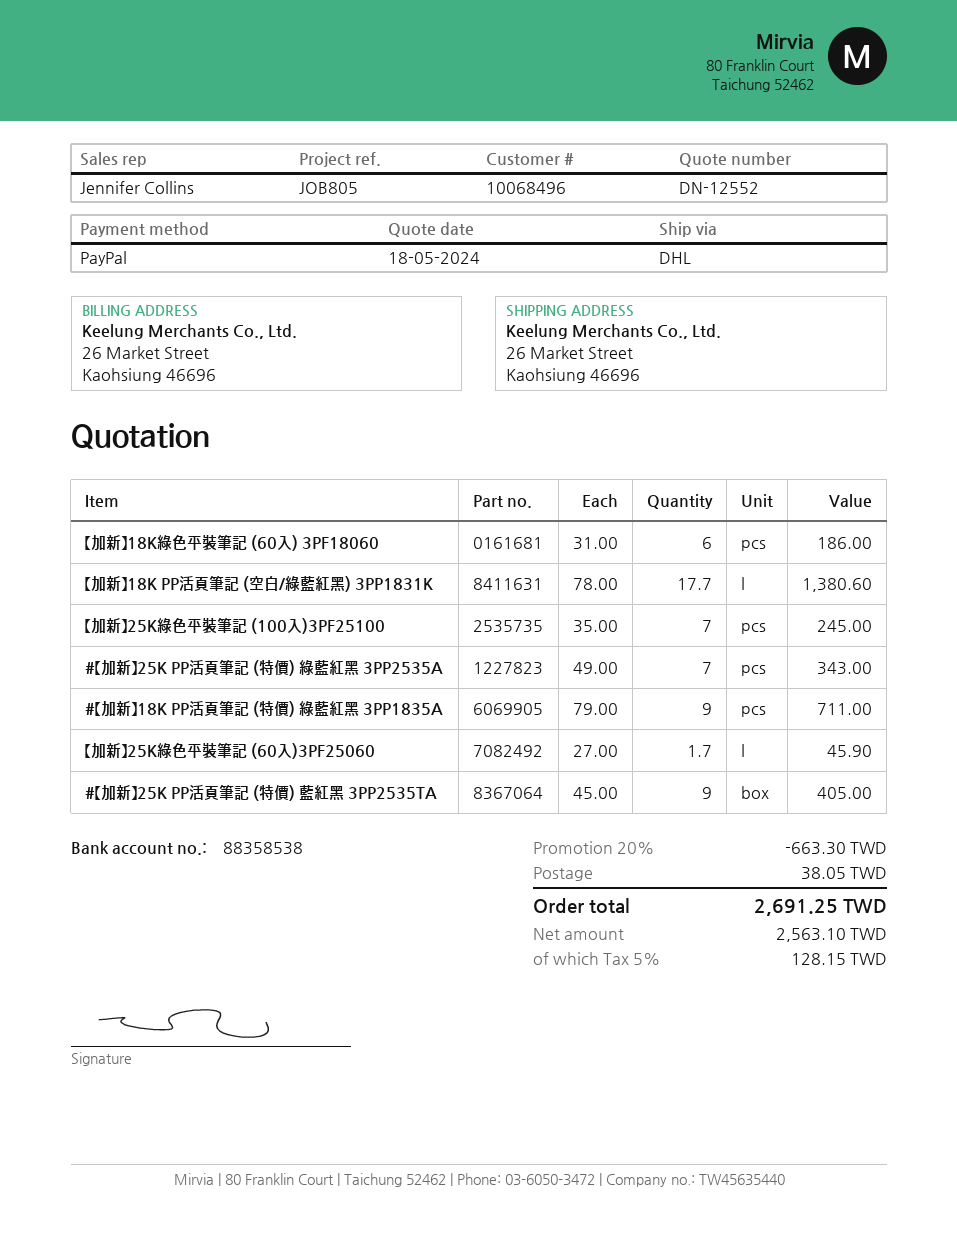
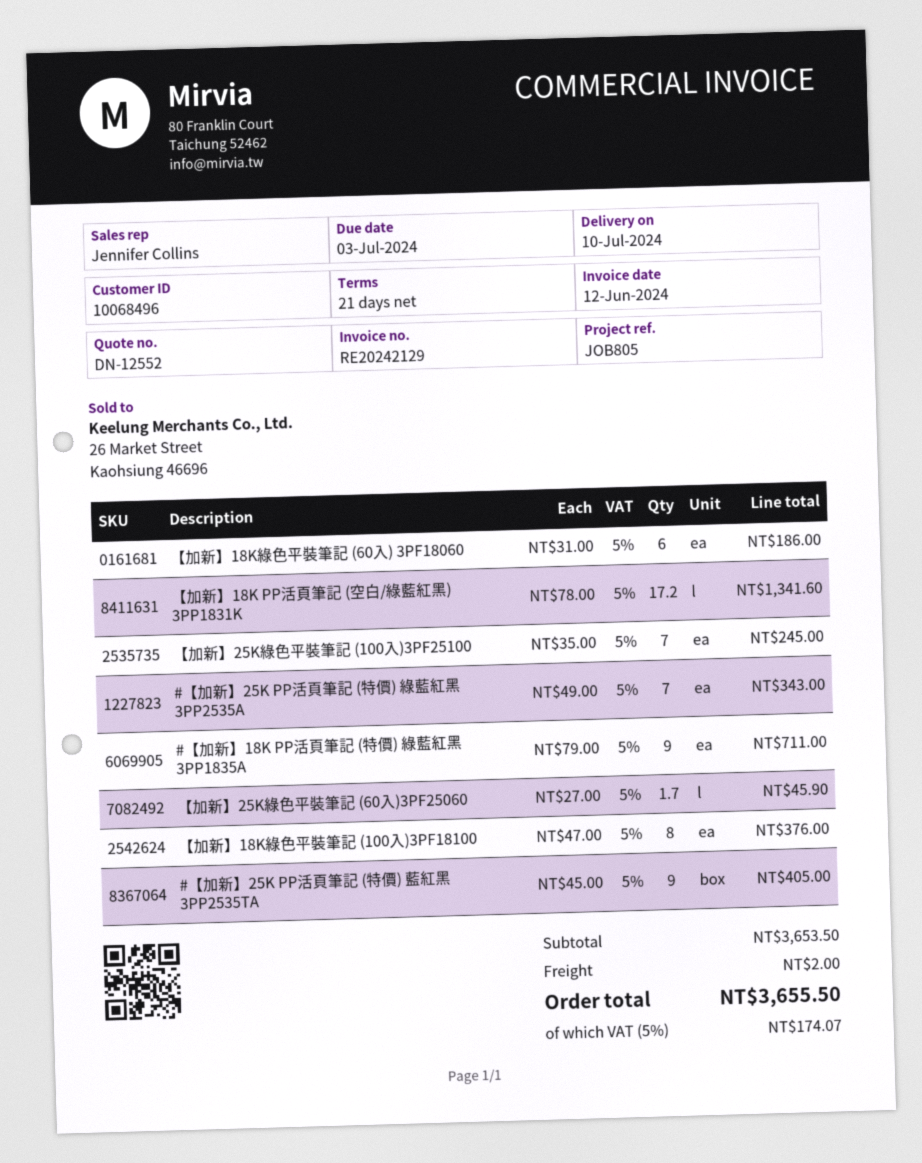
【加新】18K PP活頁筆記 (空白/綠藍紅黑) 3PP1831K: 17.7 x 78.00 = 1380.60 -> 17.2 x 78.00 = 1341.60
【加新】18K綠色平裝筆記 (100入)3PF18100: none -> 8 x 47.00 = 376.00
discount: 20% = 663.30 -> none
shipping: 38.05 -> 2.00
tax: 5% = 128.15 -> 5% = 174.07
total: 2691.25 -> 3655.50

